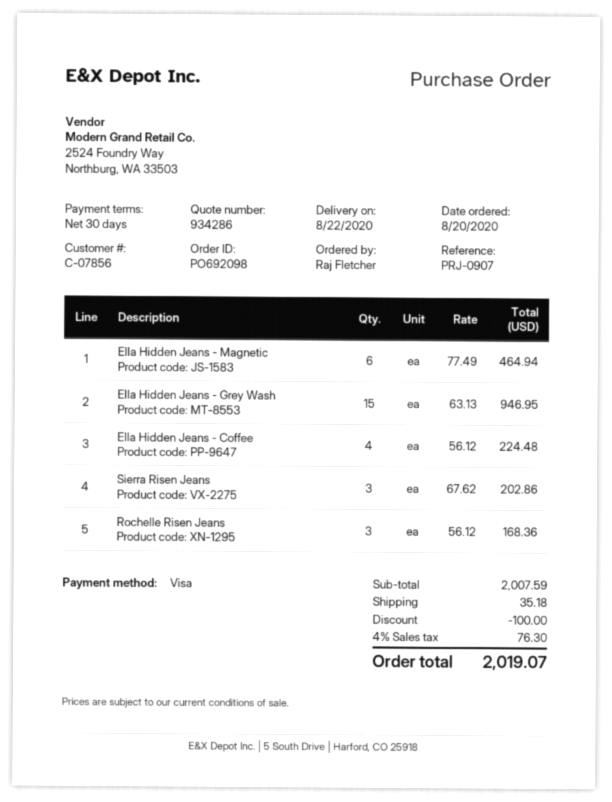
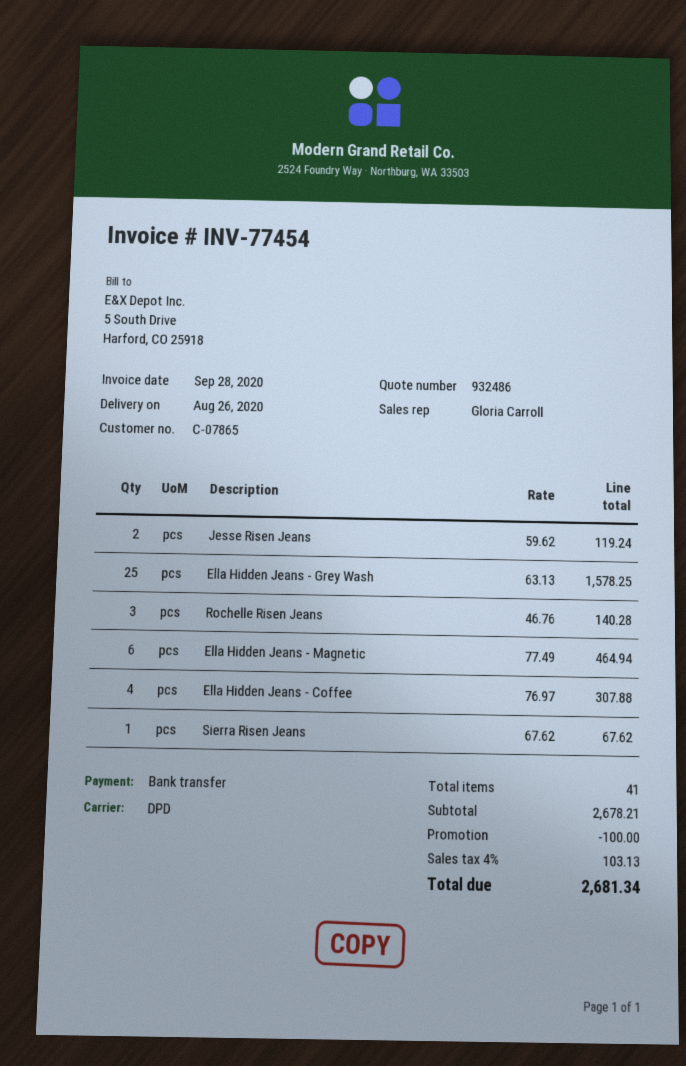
quote number: 934286 -> 932486
delivery date: 2020-08-22 -> 2020-08-26
customer number: C-07856 -> C-07865
payment method: Visa -> bank transfer
Ella Hidden Jeans - Grey Wash: 15 x 63.13 = 946.95 -> 25 x 63.13 = 1578.25
Ella Hidden Jeans - Coffee: 4 x 56.12 = 224.48 -> 4 x 76.97 = 307.88
Sierra Risen Jeans: 3 x 67.62 = 202.86 -> 1 x 67.62 = 67.62
Rochelle Risen Jeans: 3 x 56.12 = 168.36 -> 3 x 46.76 = 140.28
Jesse Risen Jeans: none -> 2 x 59.62 = 119.24
subtotal: 2007.59 -> 2678.21
shipping: 35.18 -> none
tax: 4% = 76.30 -> 4% = 103.13
total: 2019.07 -> 2681.34

